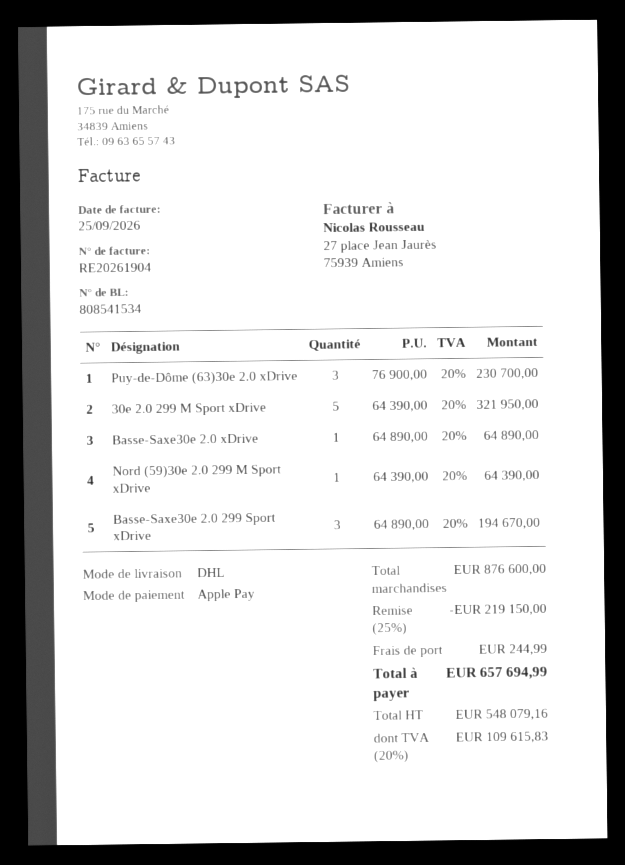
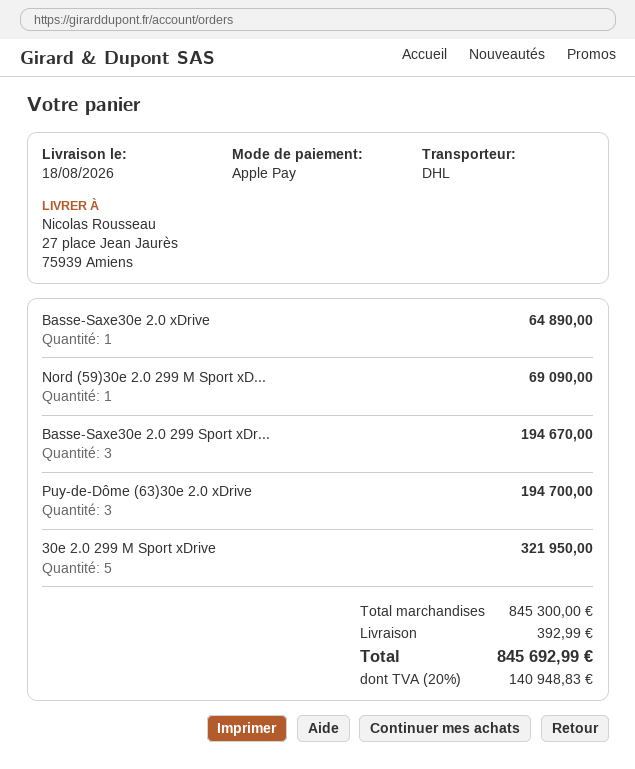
Puy-de-Dôme (63)30e 2.0 xDrive: 3 for 230700.00 -> 3 for 194700.00
Nord (59)30e 2.0 299 M Sport xDrive: 1 for 64390.00 -> 1 for 69090.00
subtotal: 876600.00 -> 845300.00
discount: 25% = 219150.00 -> none
shipping: 244.99 -> 392.99
tax: 20% = 109615.83 -> 20% = 140948.83
total: 657694.99 -> 845692.99

